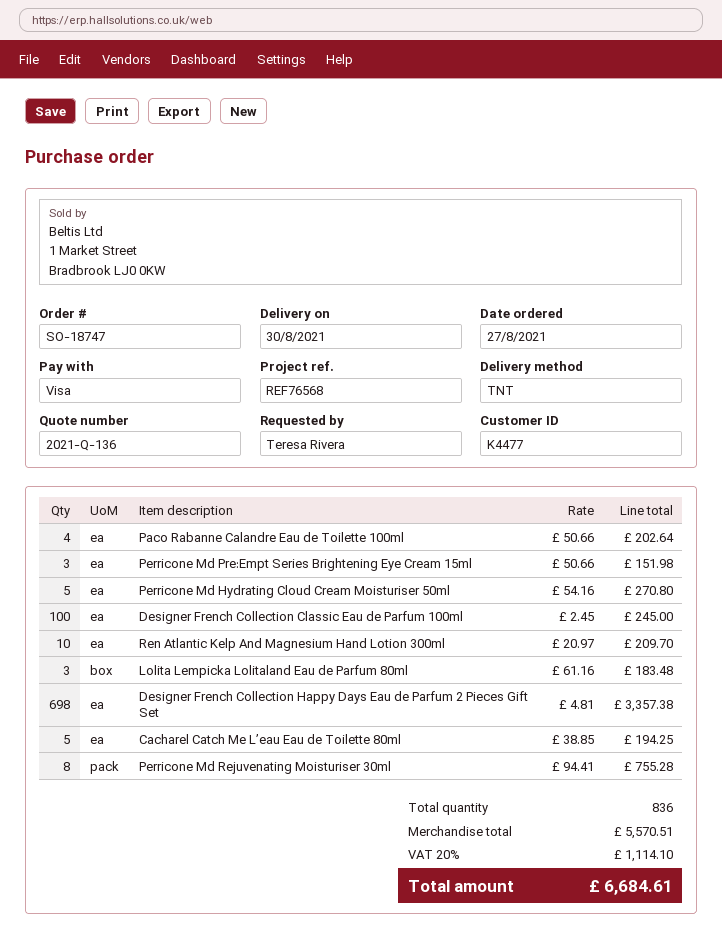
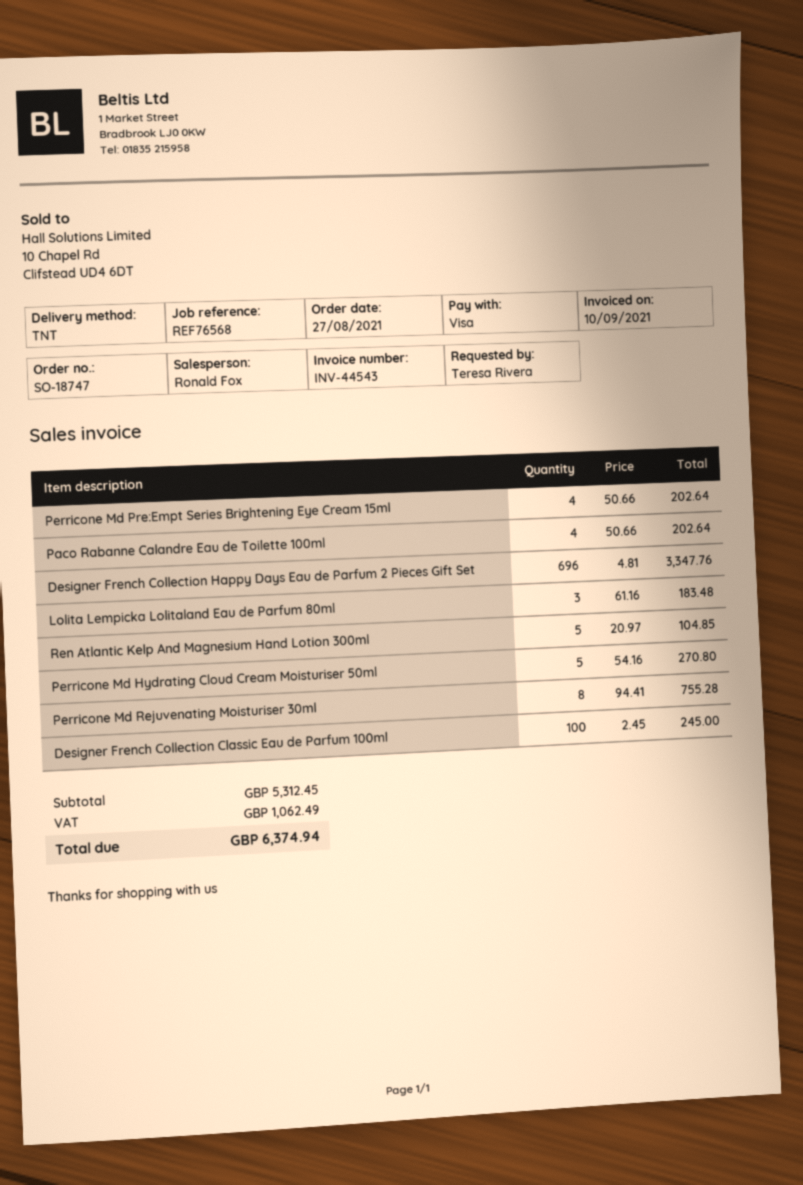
Perricone Md Pre:Empt Series Brightening Eye Cream 15ml: 3 x 50.66 = 151.98 -> 4 x 50.66 = 202.64
Ren Atlantic Kelp And Magnesium Hand Lotion 300ml: 10 x 20.97 = 209.70 -> 5 x 20.97 = 104.85
Designer French Collection Happy Days Eau de Parfum 2 Pieces Gift Set: 698 x 4.81 = 3357.38 -> 696 x 4.81 = 3347.76
Cacharel Catch Me L’eau Eau de Toilette 80ml: 5 x 38.85 = 194.25 -> none
subtotal: 5570.51 -> 5312.45
tax: 1114.10 -> 1062.49
total: 6684.61 -> 6374.94

